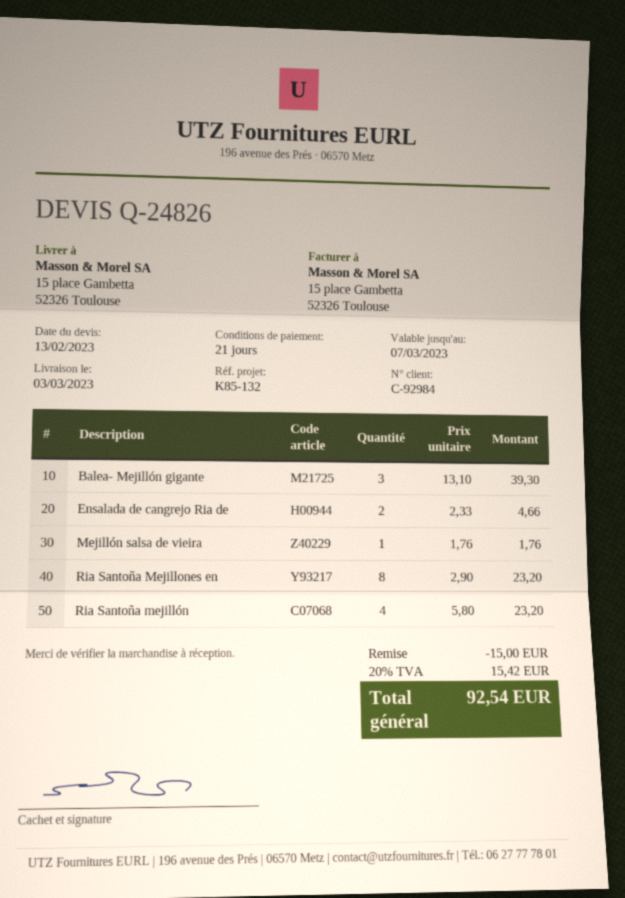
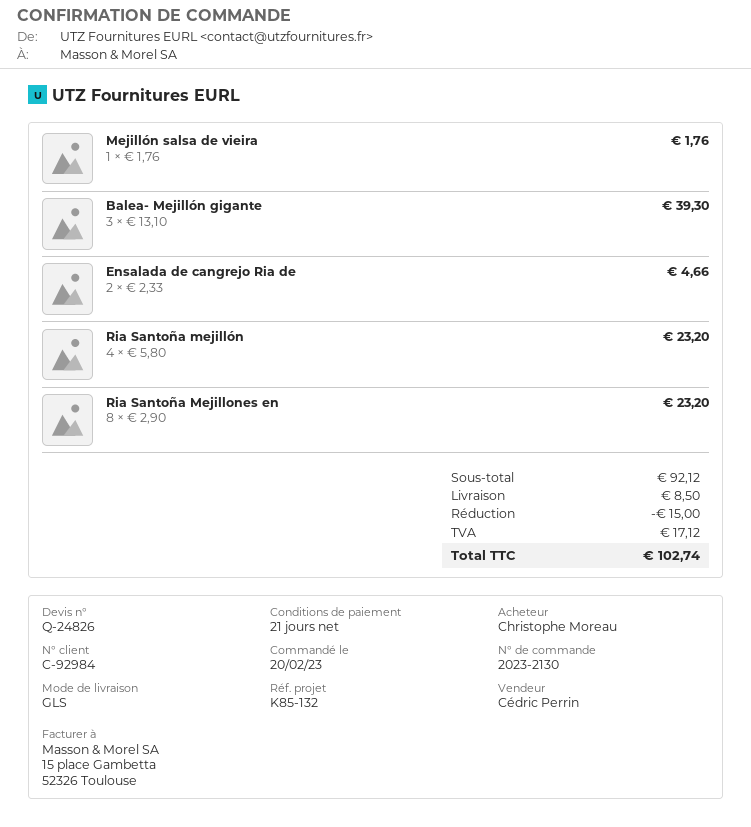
shipping: none -> 8.50
tax: 15.42 -> 17.12
total: 92.54 -> 102.74

